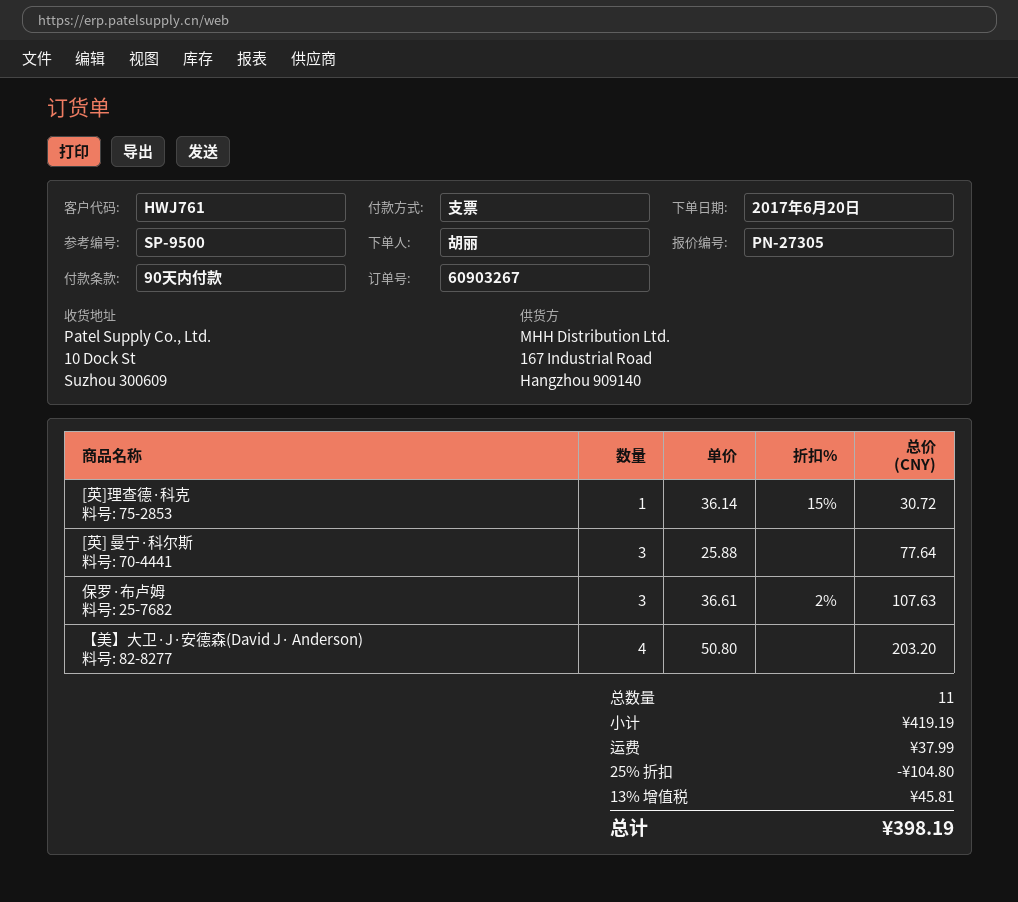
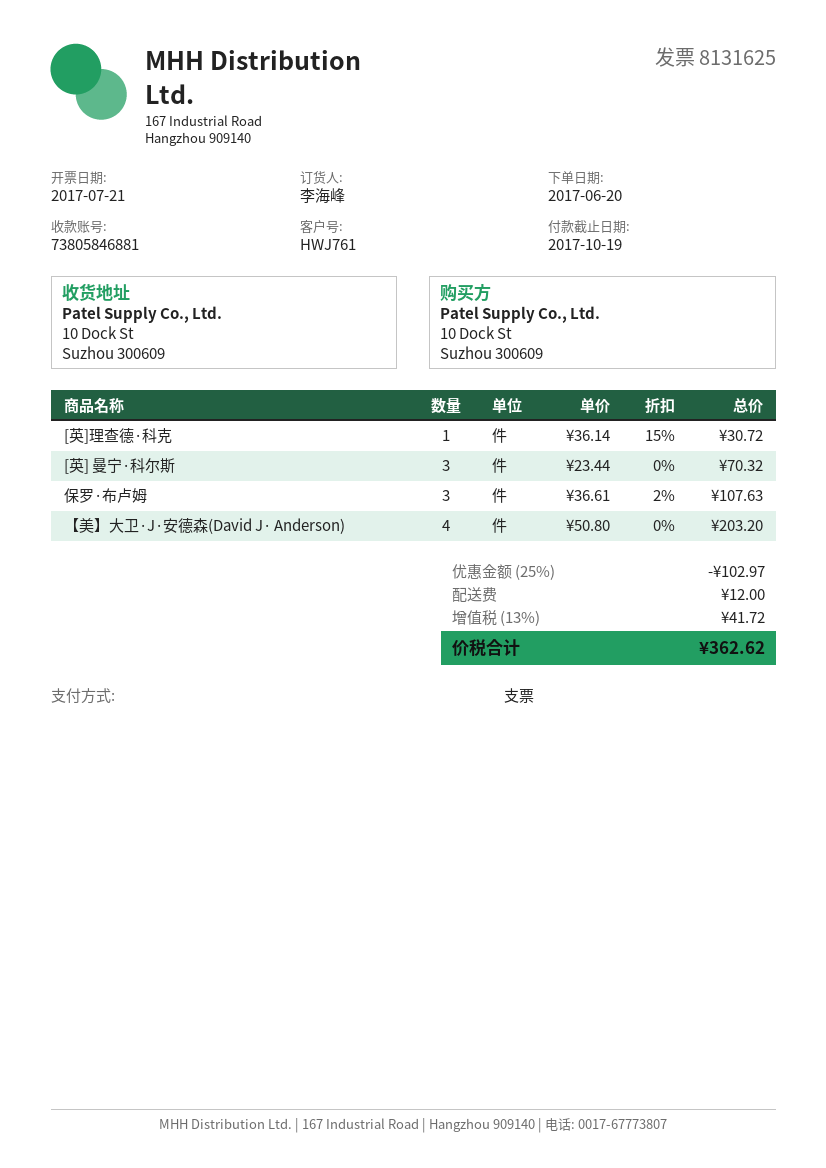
ordered by: 胡丽 -> 李海峰
[英] 曼宁·科尔斯: 3 x 25.88 = 77.64 -> 3 x 23.44 = 70.32
discount: 25% = 104.80 -> 25% = 102.97
shipping: 37.99 -> 12.00
tax: 13% = 45.81 -> 13% = 41.72
total: 398.19 -> 362.62

